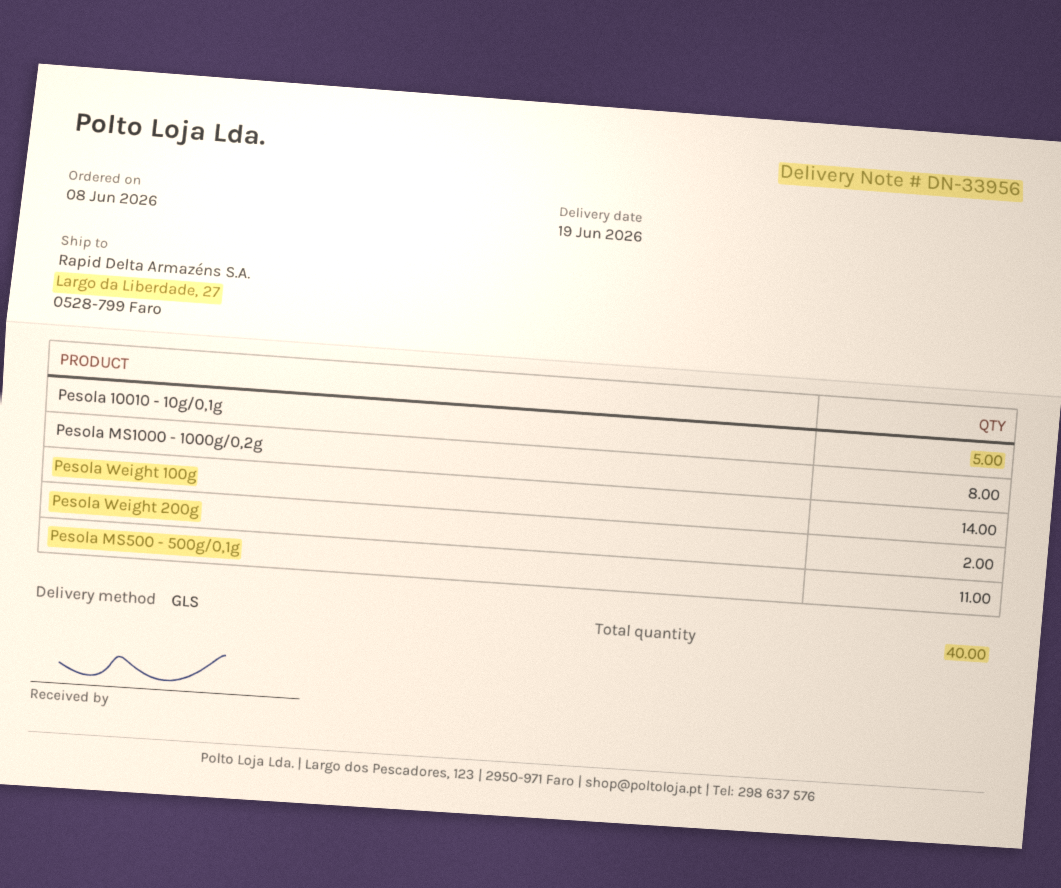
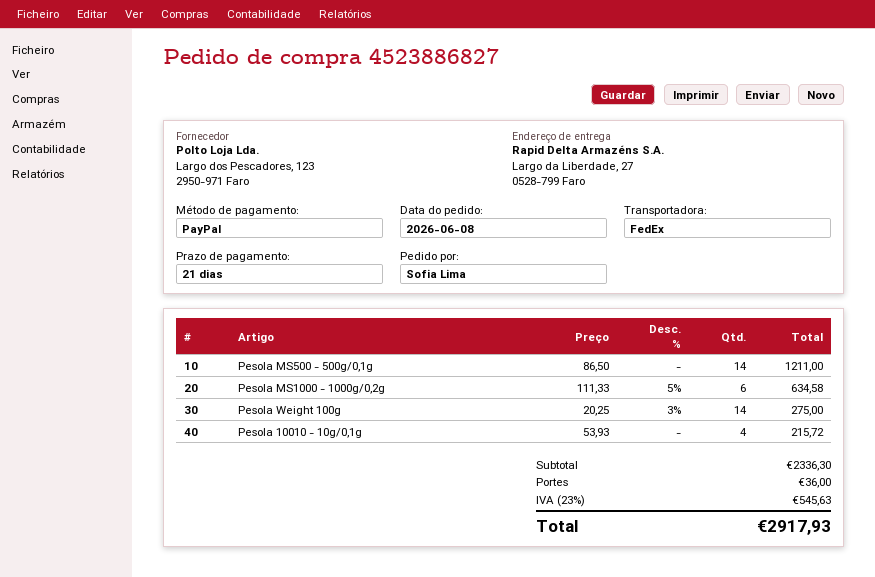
shipping method: GLS -> FedEx
Pesola 10010 - 10g/0,1g: 5 -> 4
Pesola MS1000 - 1000g/0,2g: 8 -> 6
Pesola Weight 200g: 2 -> none
Pesola MS500 - 500g/0,1g: 11 -> 14

